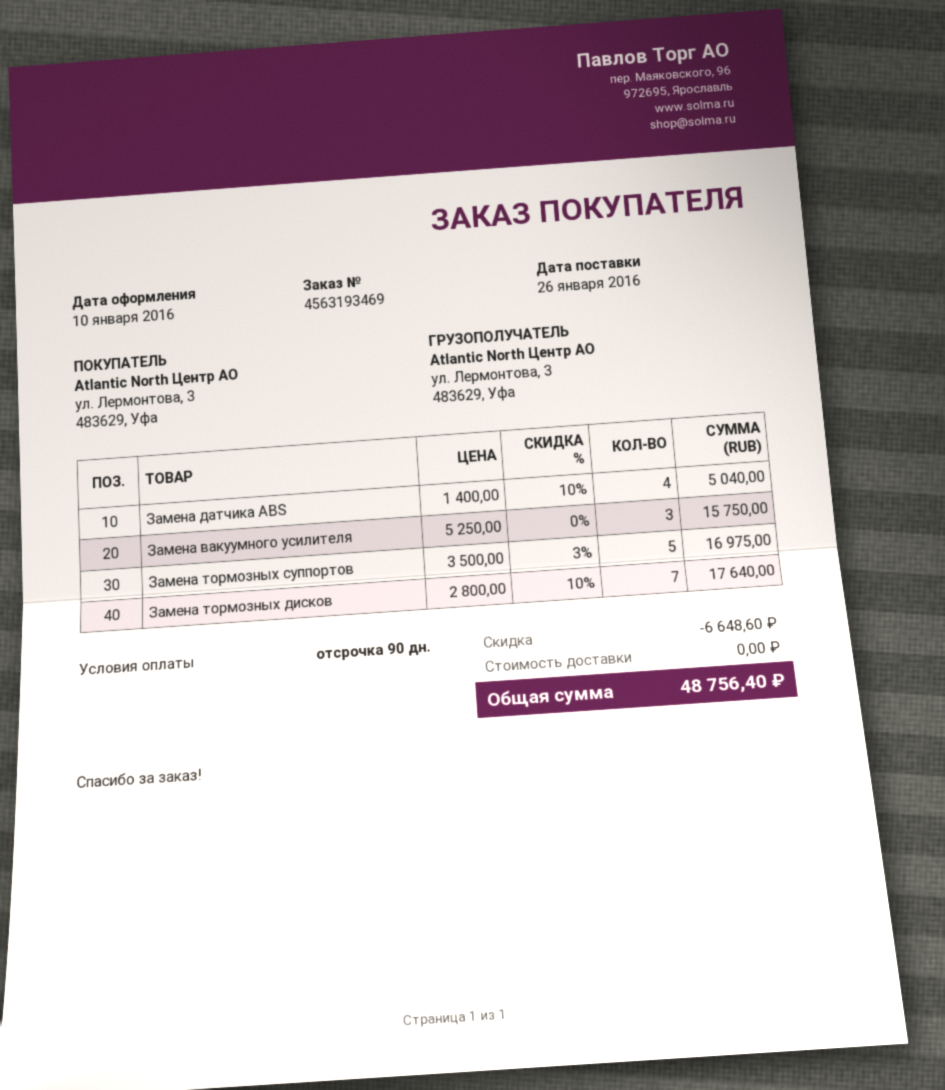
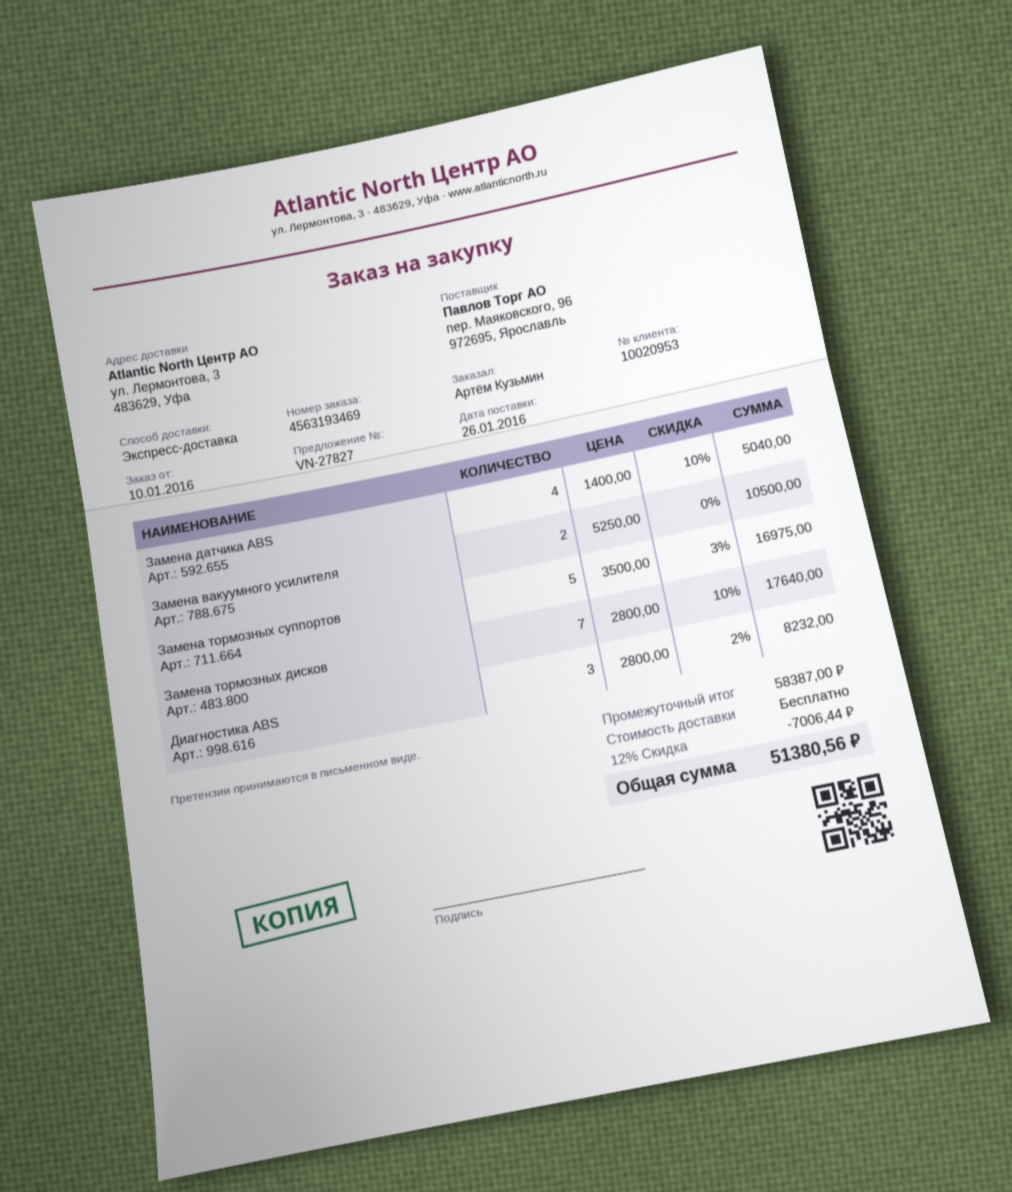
Замена вакуумного усилителя: 3 x 5250.00 = 15750.00 -> 2 x 5250.00 = 10500.00
Диагностика ABS: none -> 3 x 2800.00 - 2% = 8232.00
discount: 6648.60 -> 7006.44
total: 48756.40 -> 51380.56

